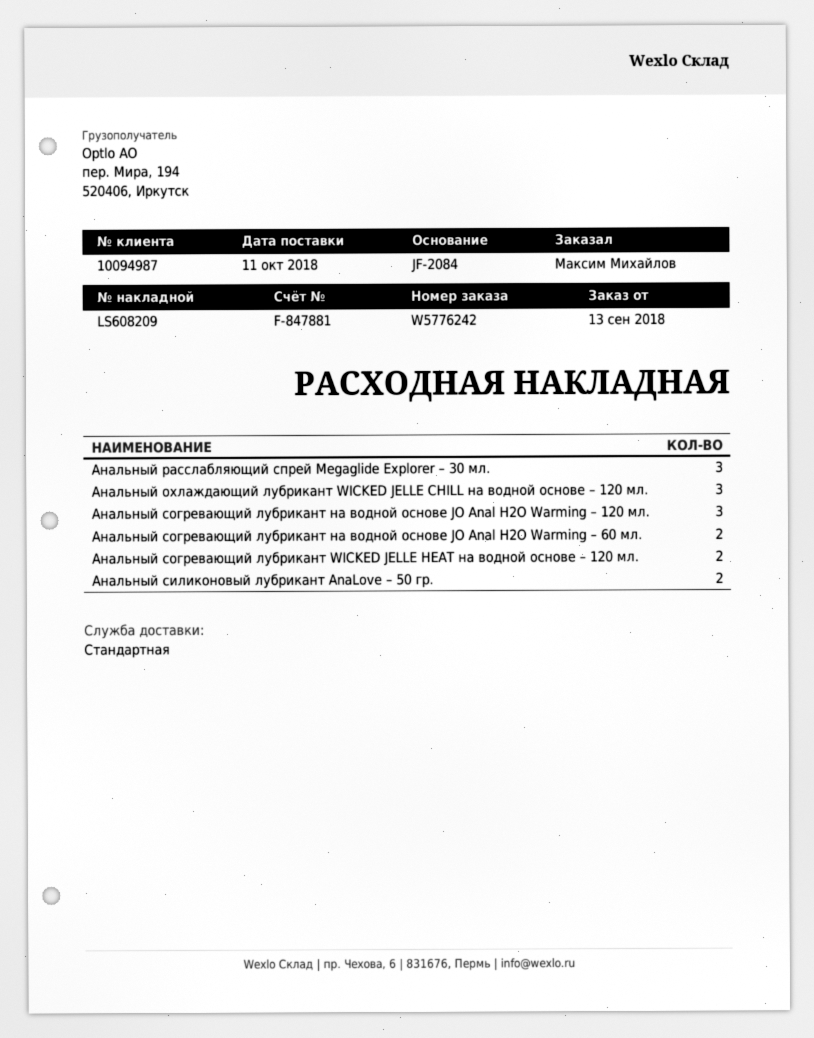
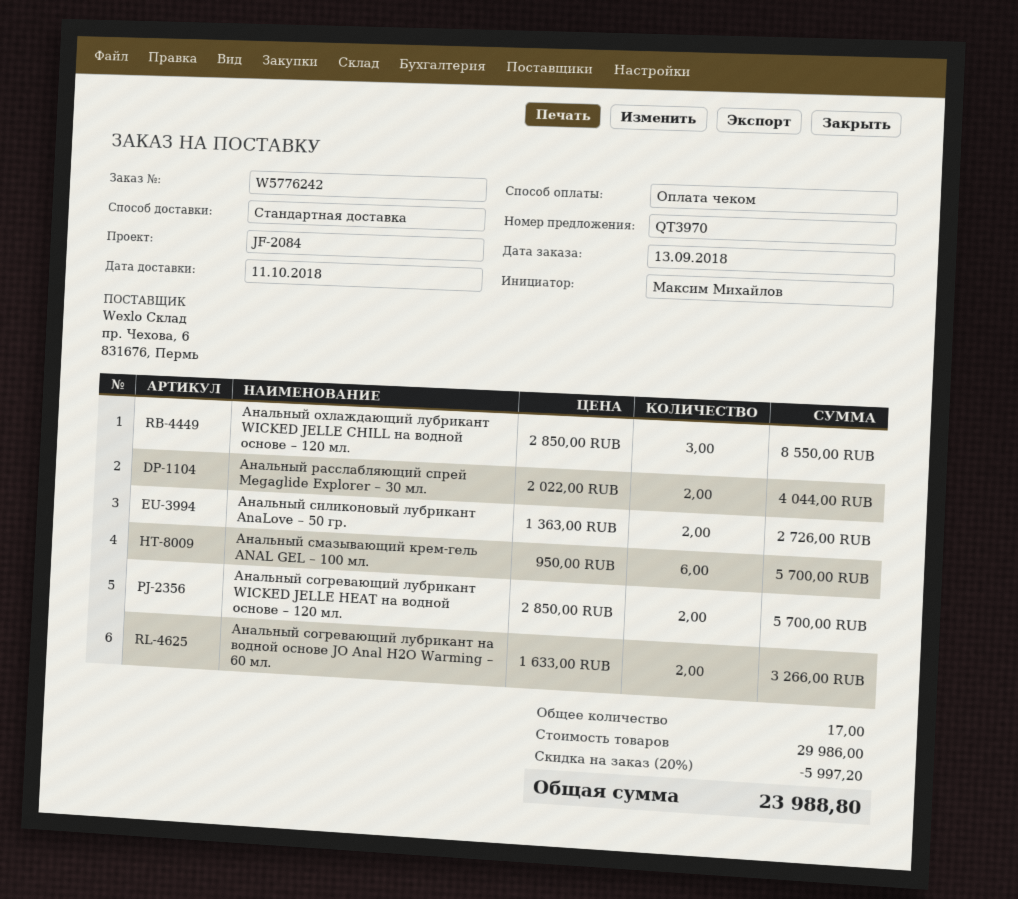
Анальный расслабляющий спрей Megaglide Explorer – 30 мл.: 3 -> 2
Анальный согревающий лубрикант на водной основе JO Anal H2O Warming – 120 мл.: 3 -> none
Анальный смазывающий крем-гель ANAL GEL – 100 мл.: none -> 6

